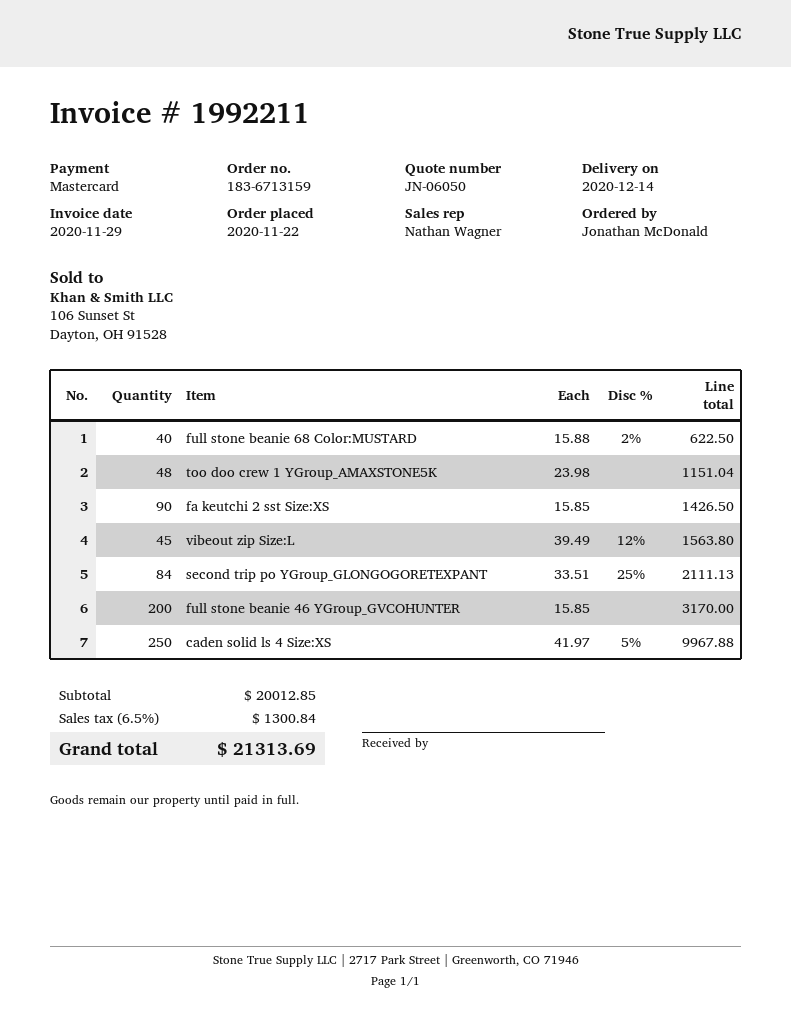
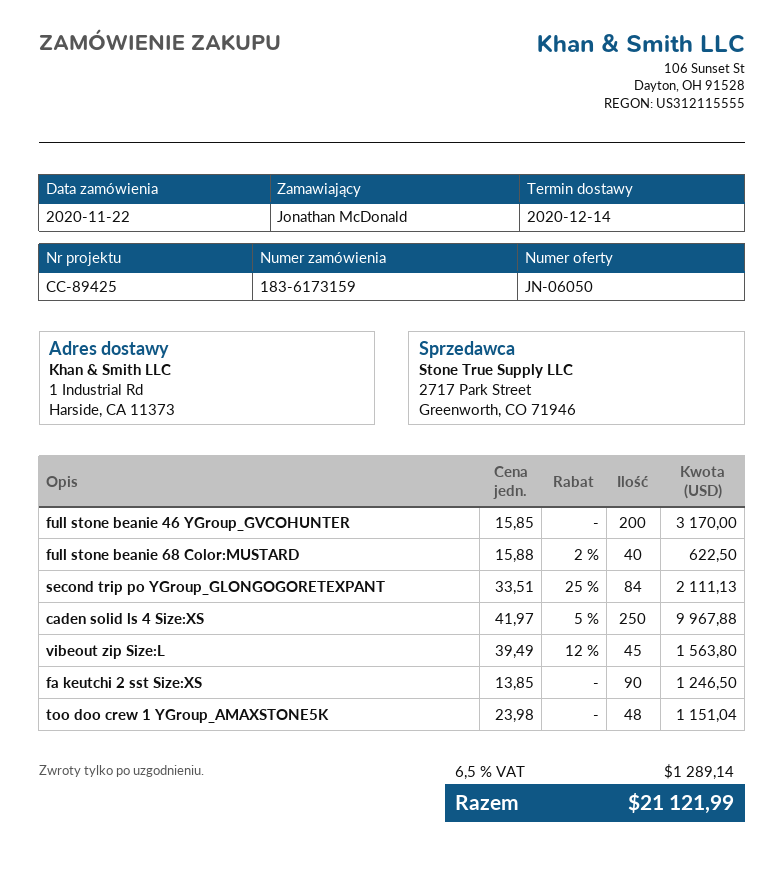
order number: 183-6713159 -> 183-6173159
fa keutchi 2 sst Size:XS: 90 x 15.85 = 1426.50 -> 90 x 13.85 = 1246.50
tax: 6.5% = 1300.84 -> 6.5% = 1289.14
total: 21313.69 -> 21121.99

